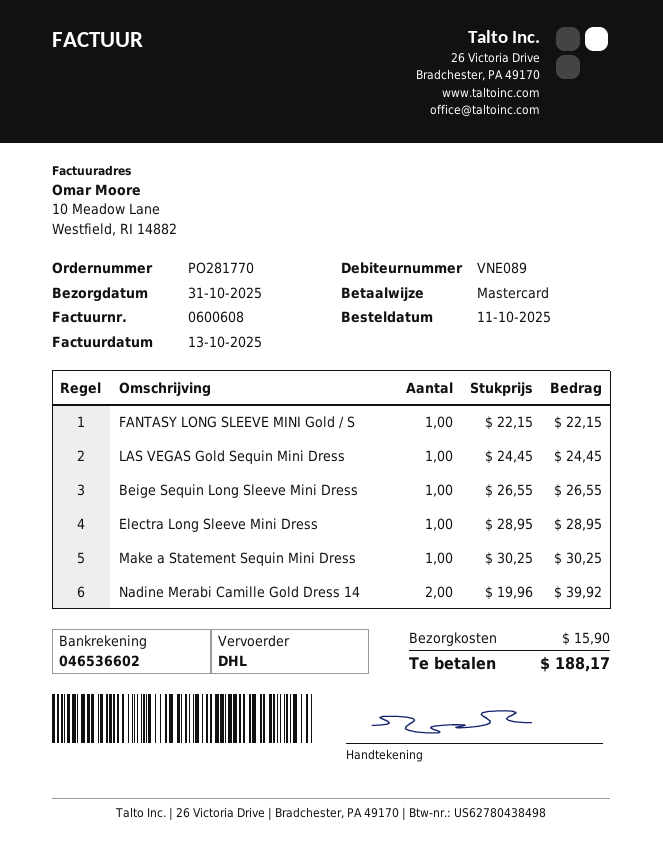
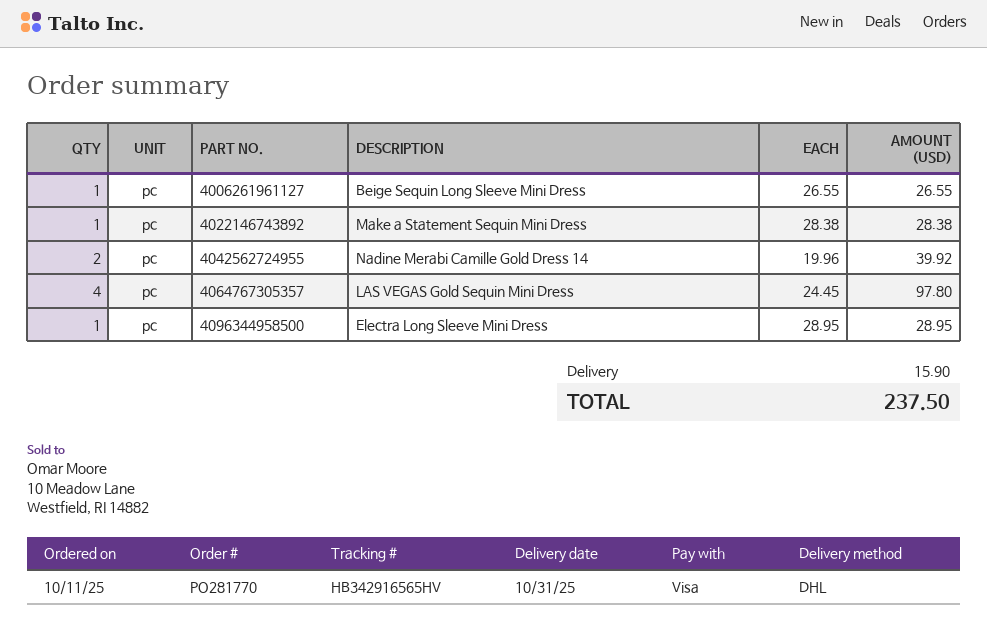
payment method: Mastercard -> Visa
FANTASY LONG SLEEVE MINI Gold / S: 1 x 22.15 = 22.15 -> none
LAS VEGAS Gold Sequin Mini Dress: 1 x 24.45 = 24.45 -> 4 x 24.45 = 97.80
Make a Statement Sequin Mini Dress: 1 x 30.25 = 30.25 -> 1 x 28.38 = 28.38
total: 188.17 -> 237.50

